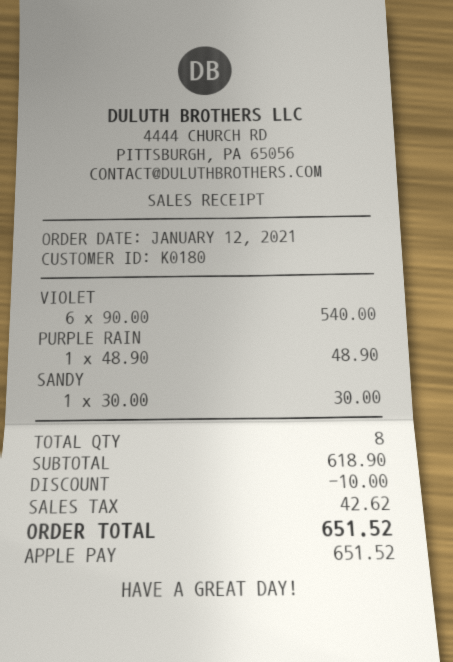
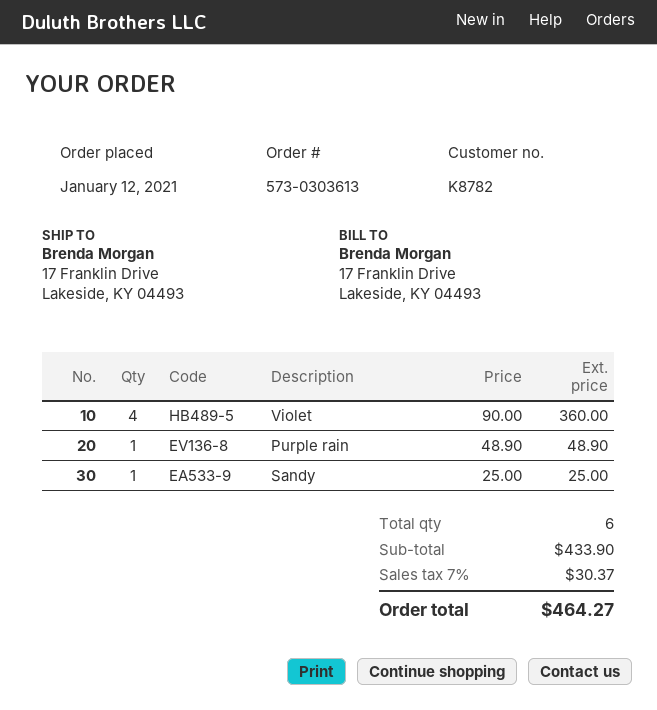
customer number: K0180 -> K8782
VIOLET: 6 x 90.00 = 540.00 -> 4 x 90.00 = 360.00
SANDY: 1 x 30.00 = 30.00 -> 1 x 25.00 = 25.00
total quantity: 8 -> 6
subtotal: 618.90 -> 433.90
discount: 10.00 -> none
tax: 42.62 -> 30.37
total: 651.52 -> 464.27

